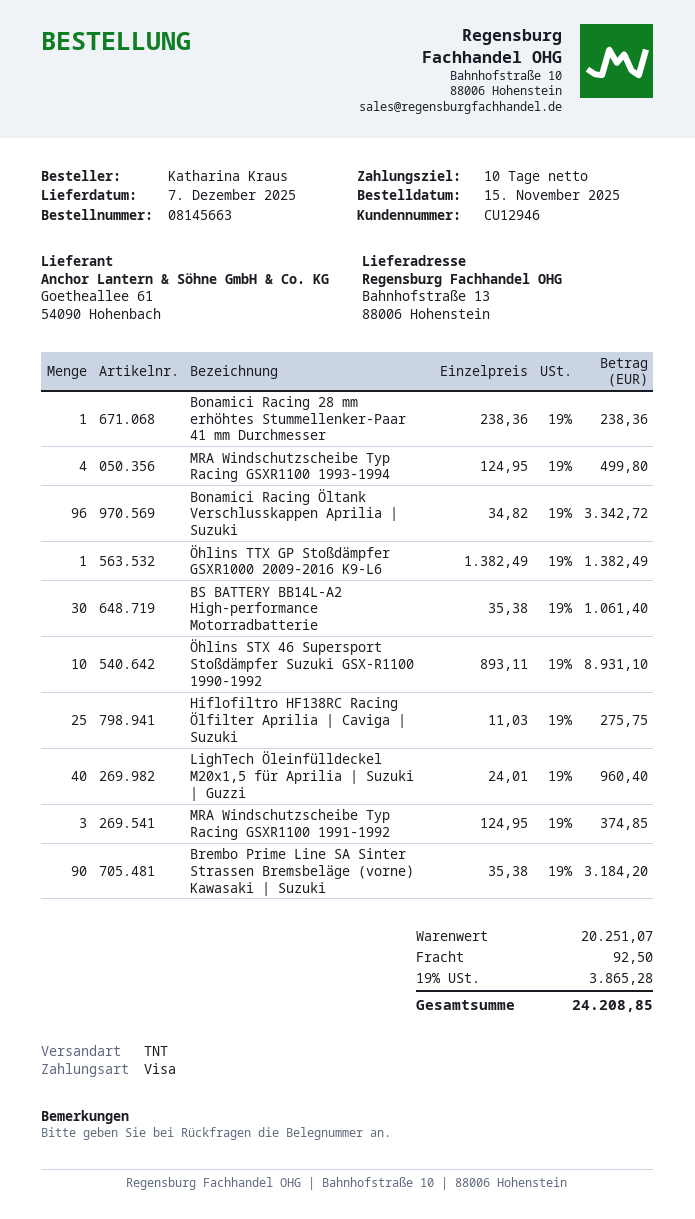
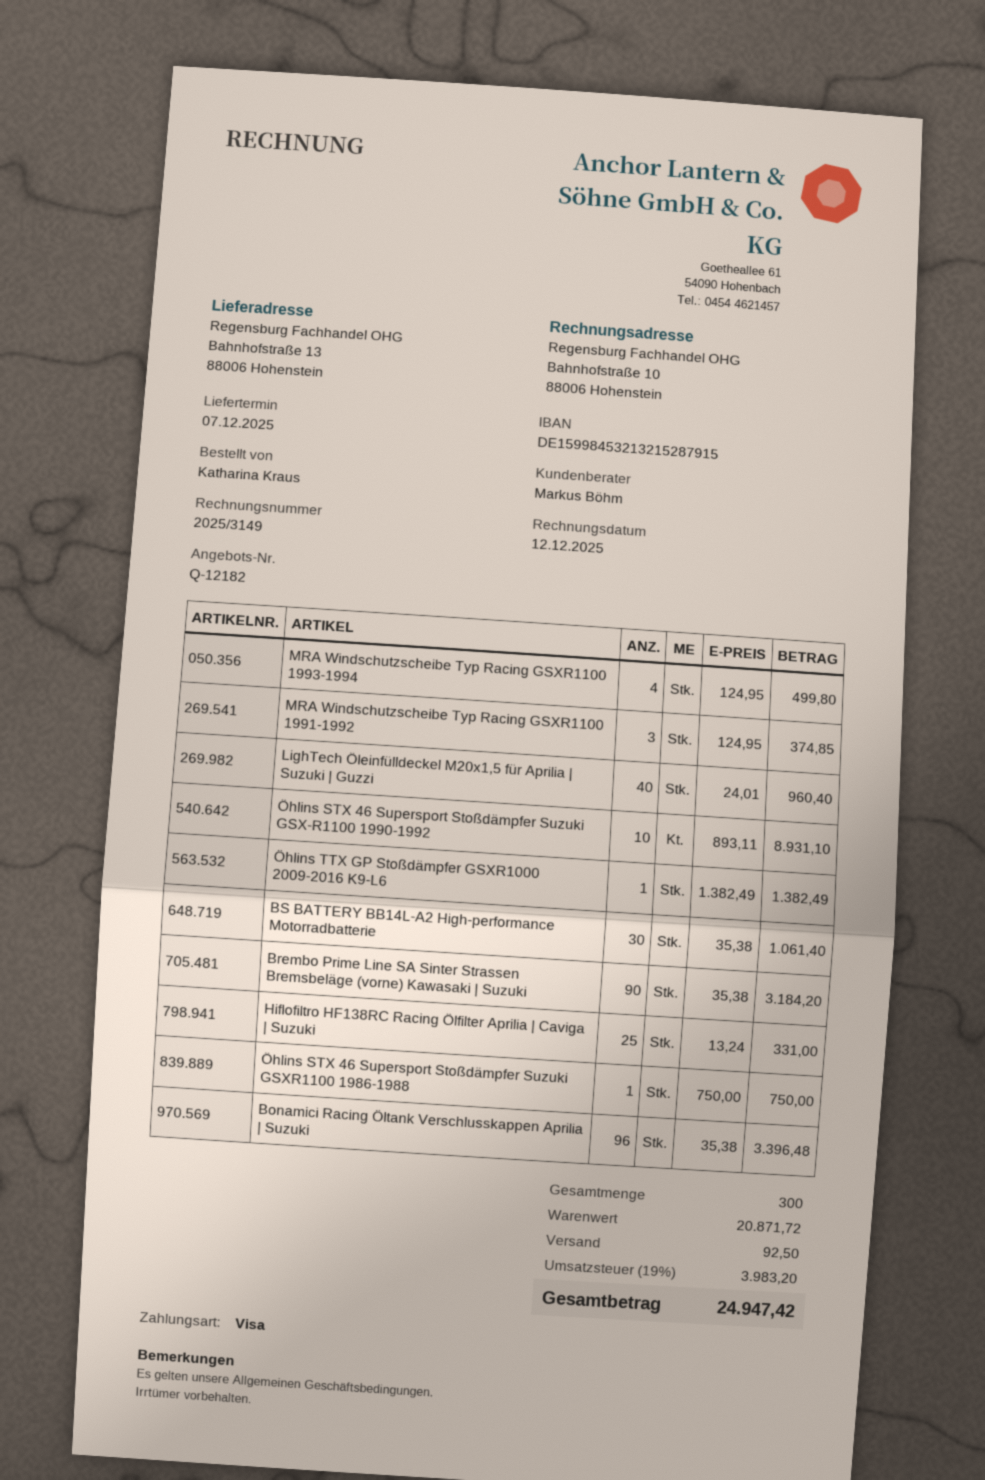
Bonamici Racing 28 mm erhöhtes Stummellenker-Paar 41 mm Durchmesser: 1 x 238.36 = 238.36 -> none
Bonamici Racing Öltank Verschlusskappen Aprilia | Suzuki: 96 x 34.82 = 3342.72 -> 96 x 35.38 = 3396.48
Hiflofiltro HF138RC Racing Ölfilter Aprilia | Caviga | Suzuki: 25 x 11.03 = 275.75 -> 25 x 13.24 = 331.00
Öhlins STX 46 Supersport Stoßdämpfer Suzuki GSXR1100 1986-1988: none -> 1 x 750.00 = 750.00
subtotal: 20251.07 -> 20871.72
tax: 19% = 3865.28 -> 19% = 3983.20
total: 24208.85 -> 24947.42

